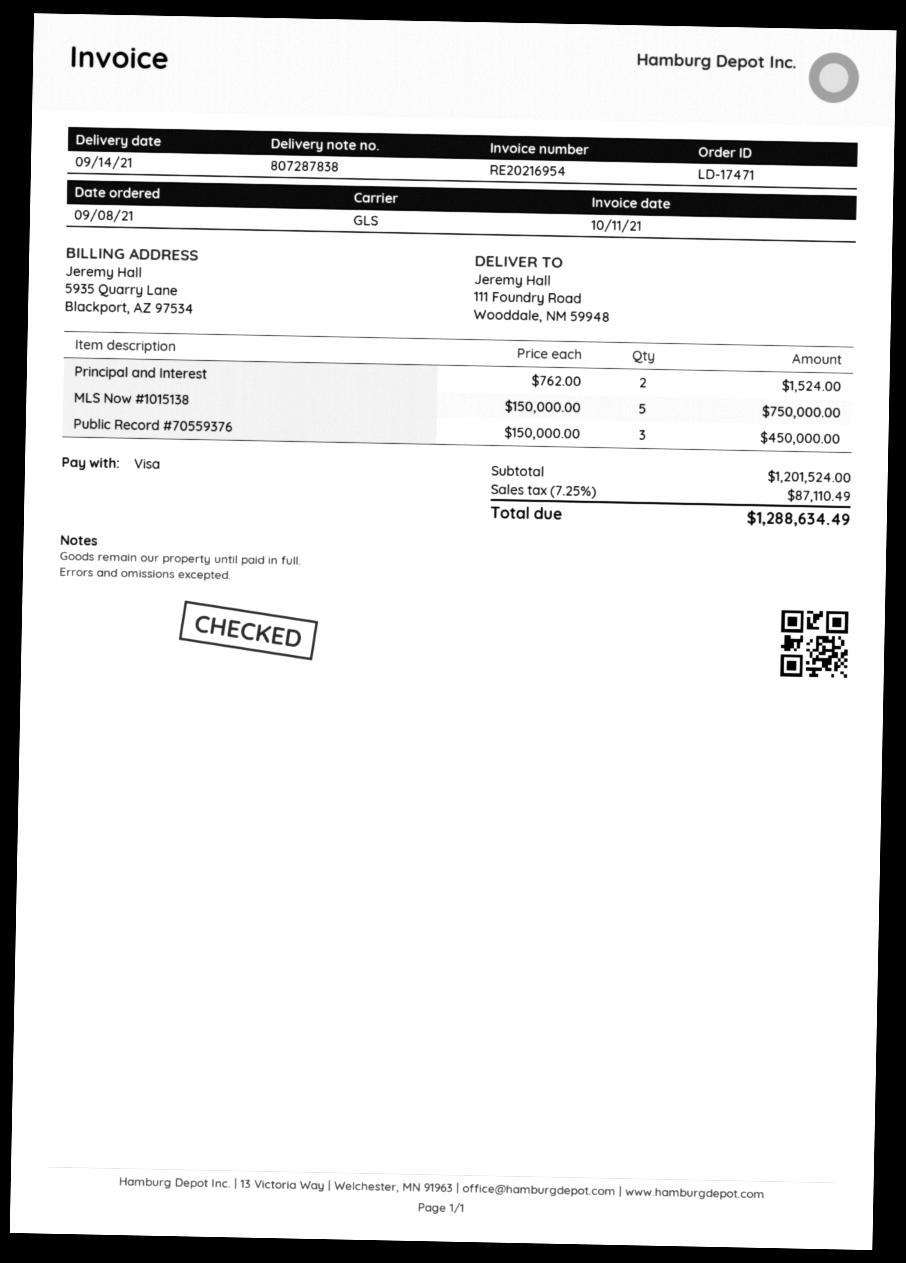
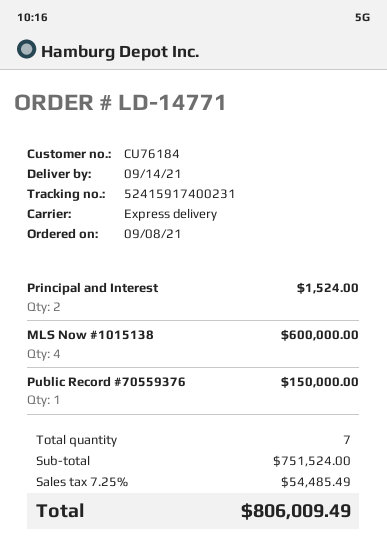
order number: LD-17471 -> LD-14771
shipping method: GLS -> express
MLS Now #1015138: 5 for 750000.00 -> 4 for 600000.00
Public Record #70559376: 3 for 450000.00 -> 1 for 150000.00
subtotal: 1201524.00 -> 751524.00
tax: 7.25% = 87110.49 -> 7.25% = 54485.49
total: 1288634.49 -> 806009.49

